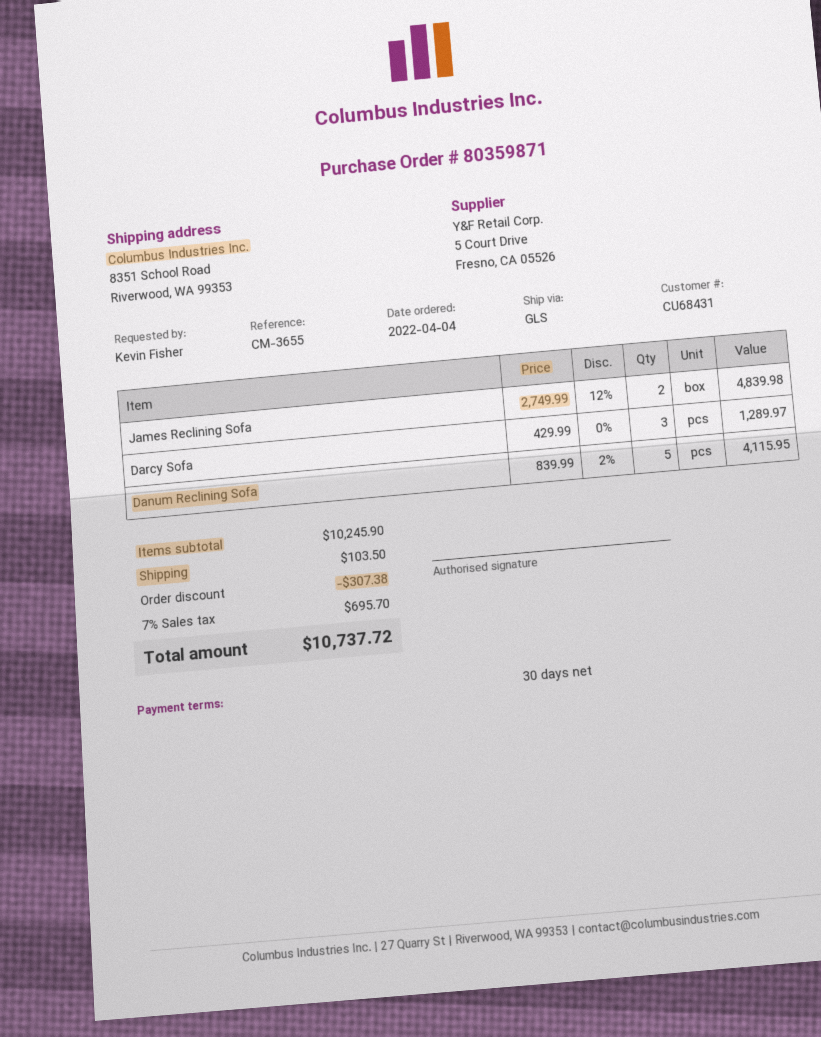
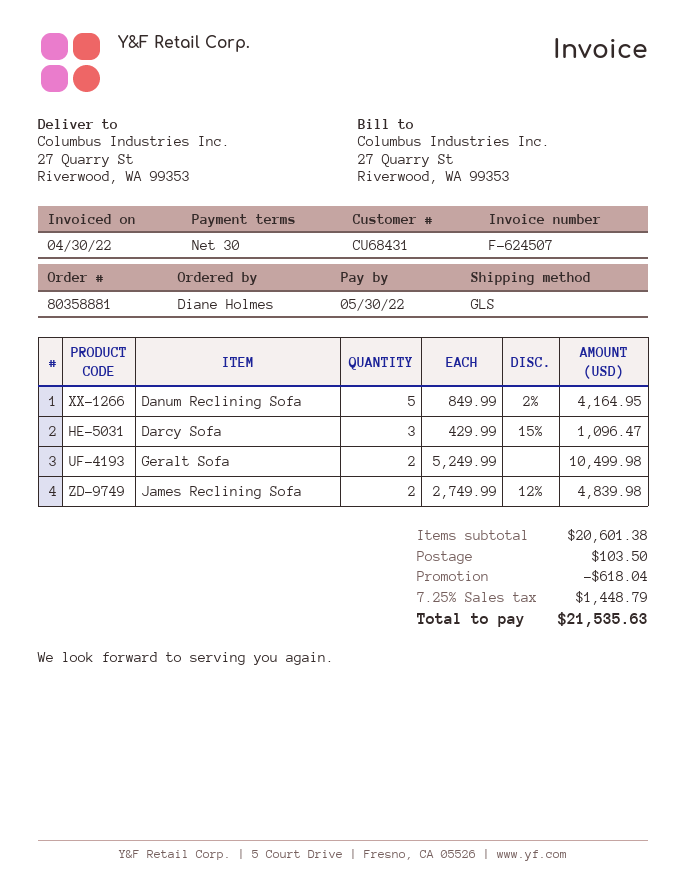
order number: 80359871 -> 80358881
ordered by: Kevin Fisher -> Diane Holmes
ship to: 8351 School Road, Riverwood, WA 99353 -> 27 Quarry St, Riverwood, WA 99353
Darcy Sofa: 3 x 429.99 = 1289.97 -> 3 x 429.99 - 15% = 1096.47
Danum Reclining Sofa: 5 x 839.99 - 2% = 4115.95 -> 5 x 849.99 - 2% = 4164.95
Geralt Sofa: none -> 2 x 5249.99 = 10499.98
subtotal: 10245.90 -> 20601.38
discount: 307.38 -> 618.04
tax: 7% = 695.70 -> 7.25% = 1448.79
total: 10737.72 -> 21535.63

